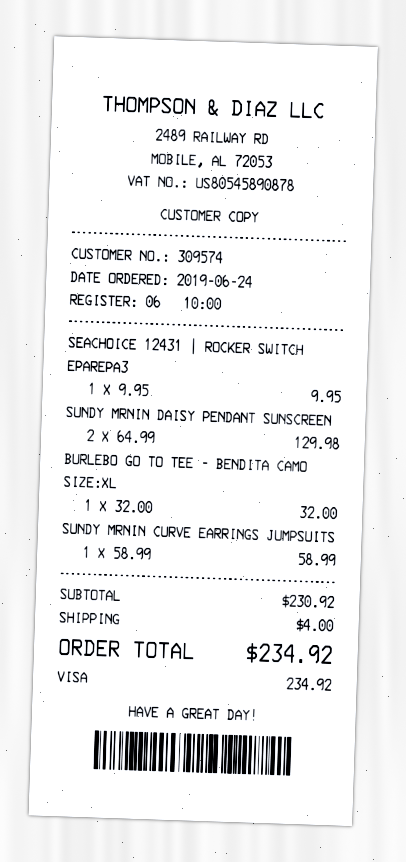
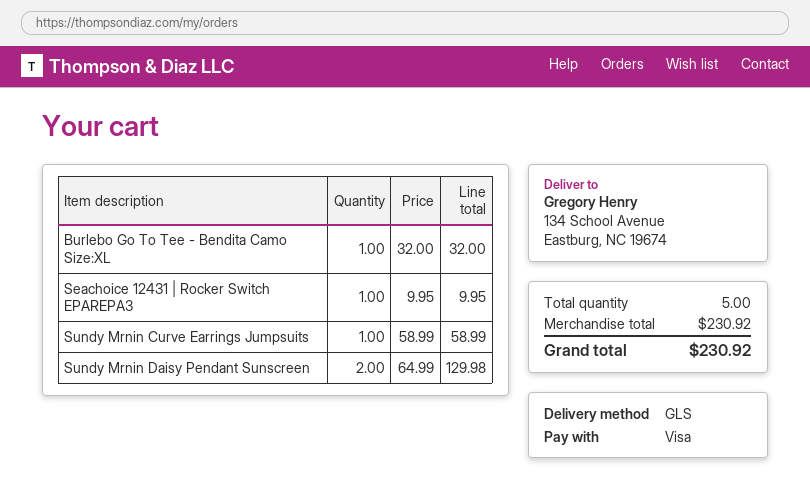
shipping: 4.00 -> none
total: 234.92 -> 230.92

